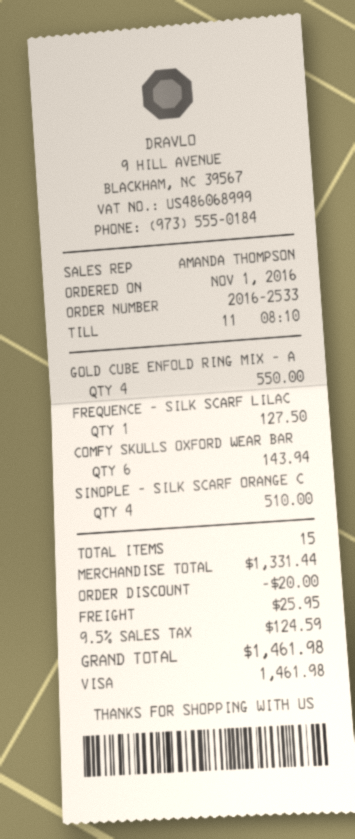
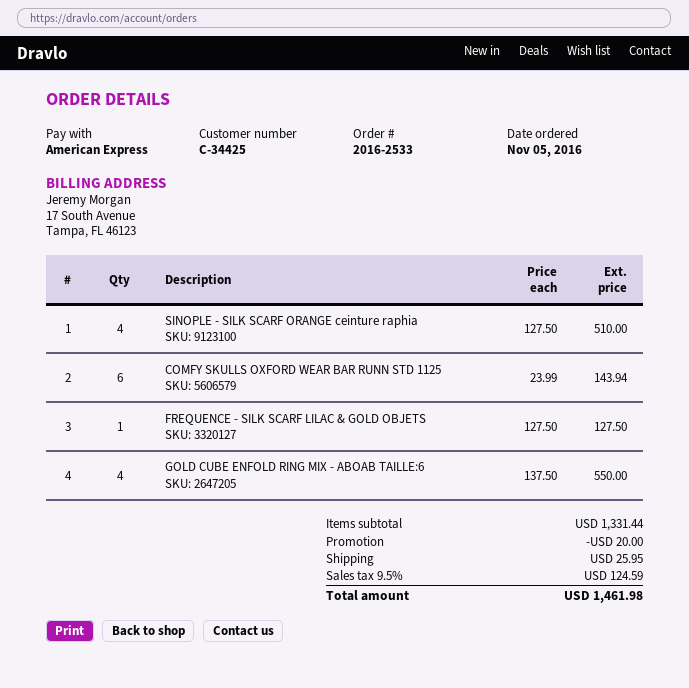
order date: 2016-11-01 -> 2016-11-05
payment method: Visa -> American Express

